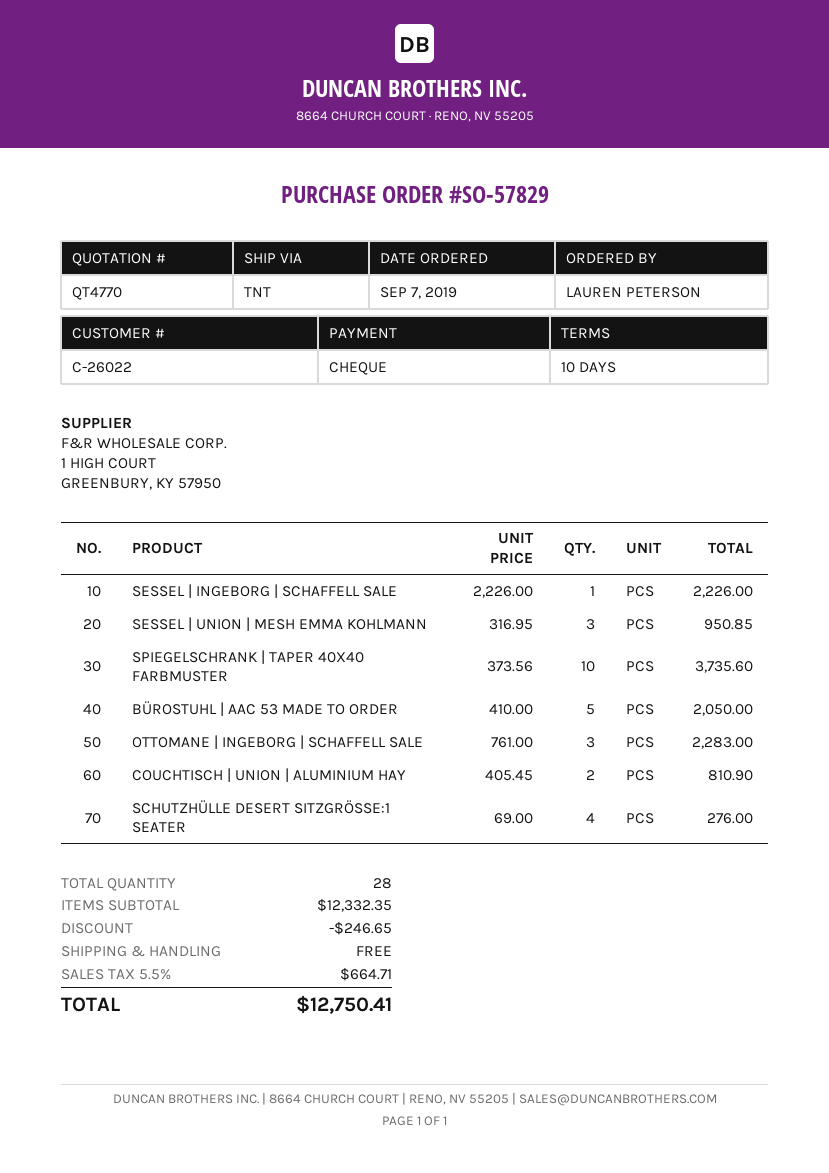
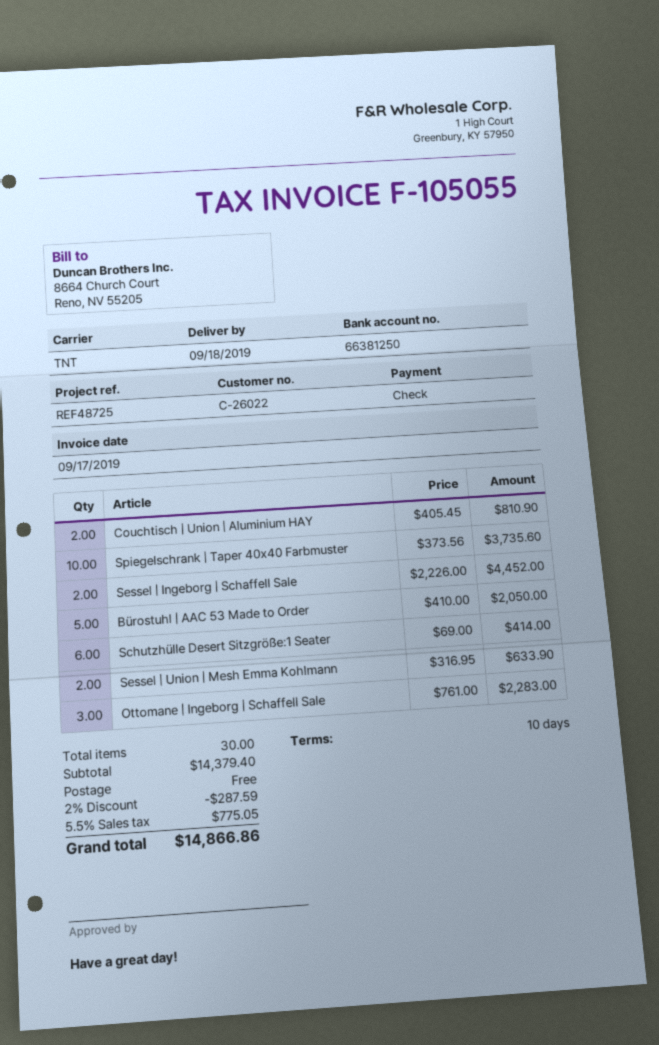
SESSEL | INGEBORG | SCHAFFELL SALE: 1 x 2226.00 = 2226.00 -> 2 x 2226.00 = 4452.00
SESSEL | UNION | MESH EMMA KOHLMANN: 3 x 316.95 = 950.85 -> 2 x 316.95 = 633.90
SCHUTZHÜLLE DESERT SITZGRÖSSE:1 SEATER: 4 x 69.00 = 276.00 -> 6 x 69.00 = 414.00
total quantity: 28 -> 30
subtotal: 12332.35 -> 14379.40
discount: 246.65 -> 287.59
tax: 5.5% = 664.71 -> 5.5% = 775.05
total: 12750.41 -> 14866.86

